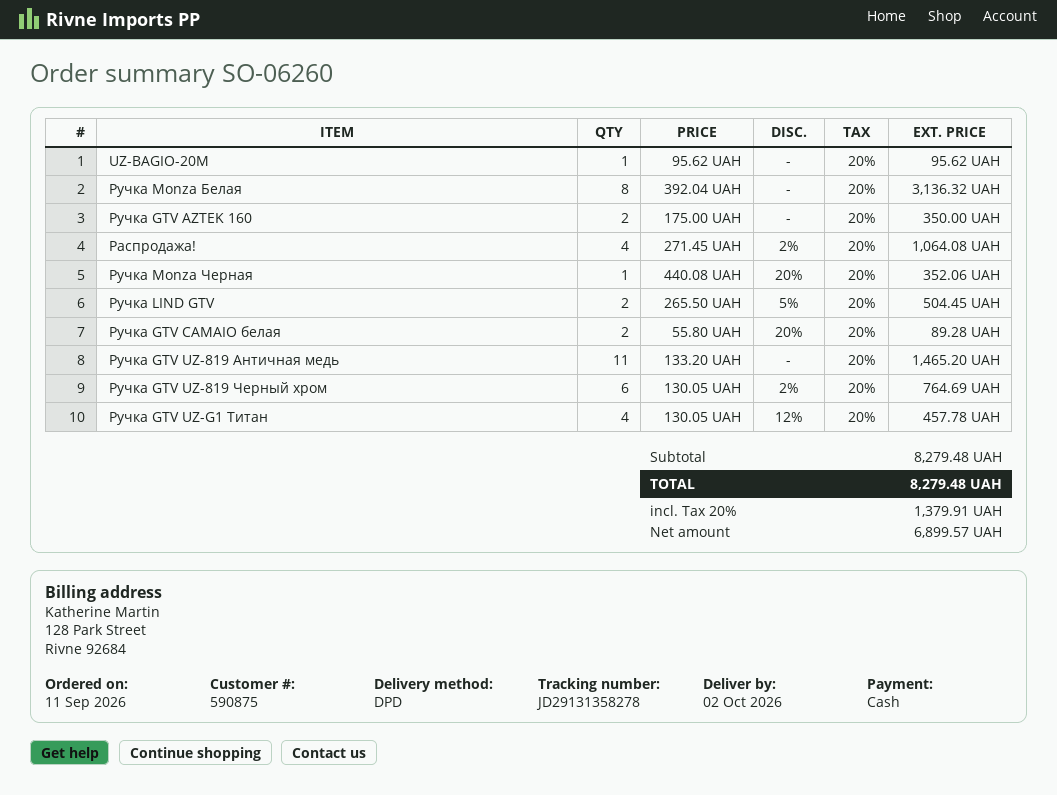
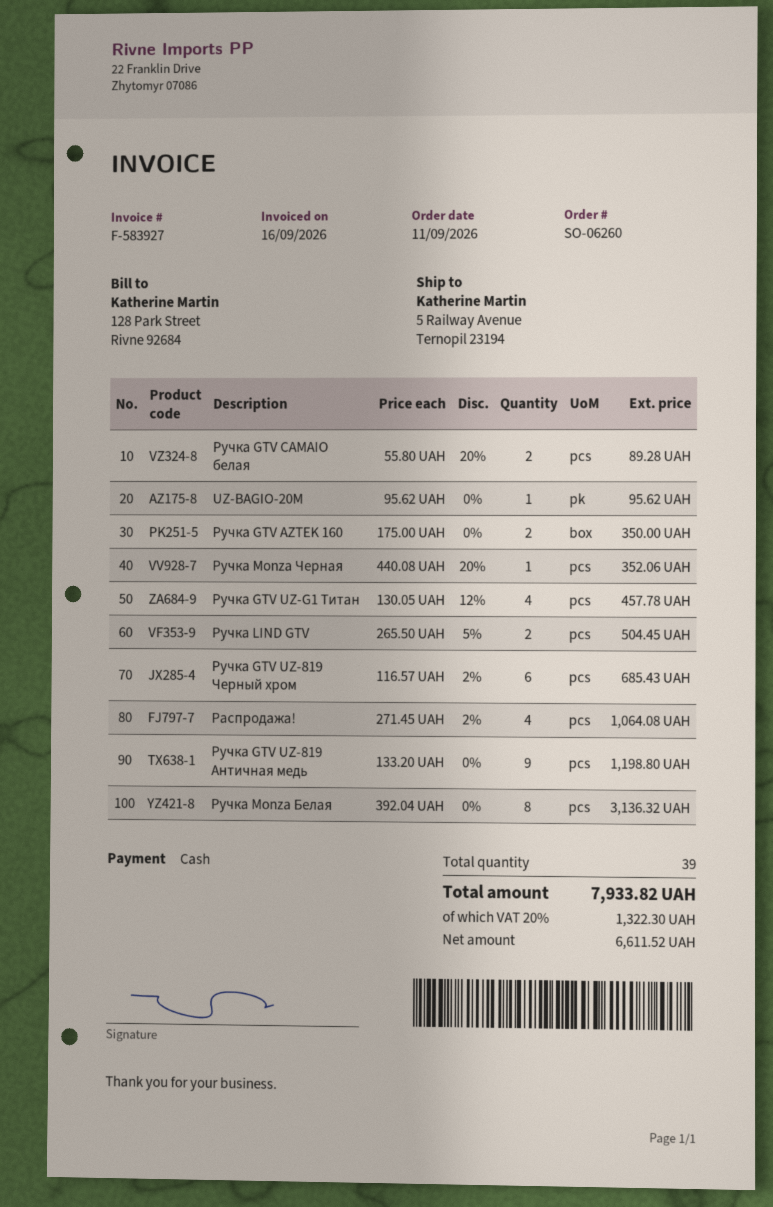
Ручка GTV UZ-819 Античная медь: 11 x 133.20 = 1465.20 -> 9 x 133.20 = 1198.80
Ручка GTV UZ-819 Черный хром: 6 x 130.05 - 2% = 764.69 -> 6 x 116.57 - 2% = 685.43
net: 6899.57 -> 6611.52
tax: 20% = 1379.91 -> 20% = 1322.30
total: 8279.48 -> 7933.82

